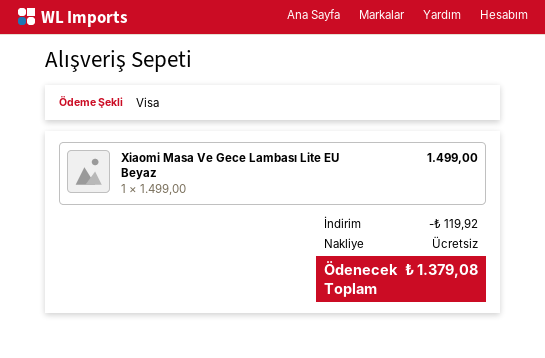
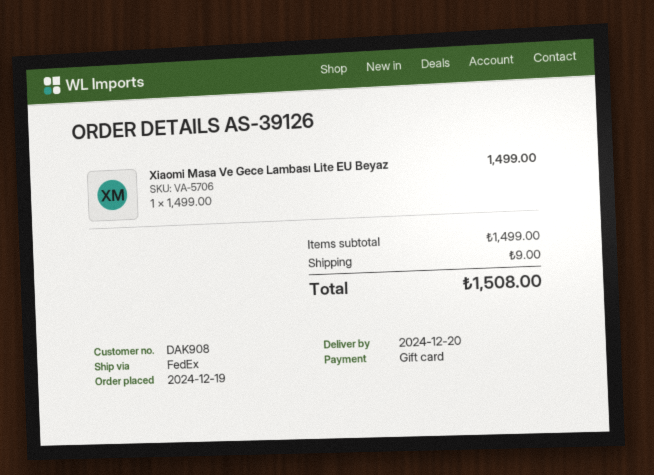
payment method: Visa -> gift card
discount: 119.92 -> none
shipping: 0.00 -> 9.00
total: 1379.08 -> 1508.00

